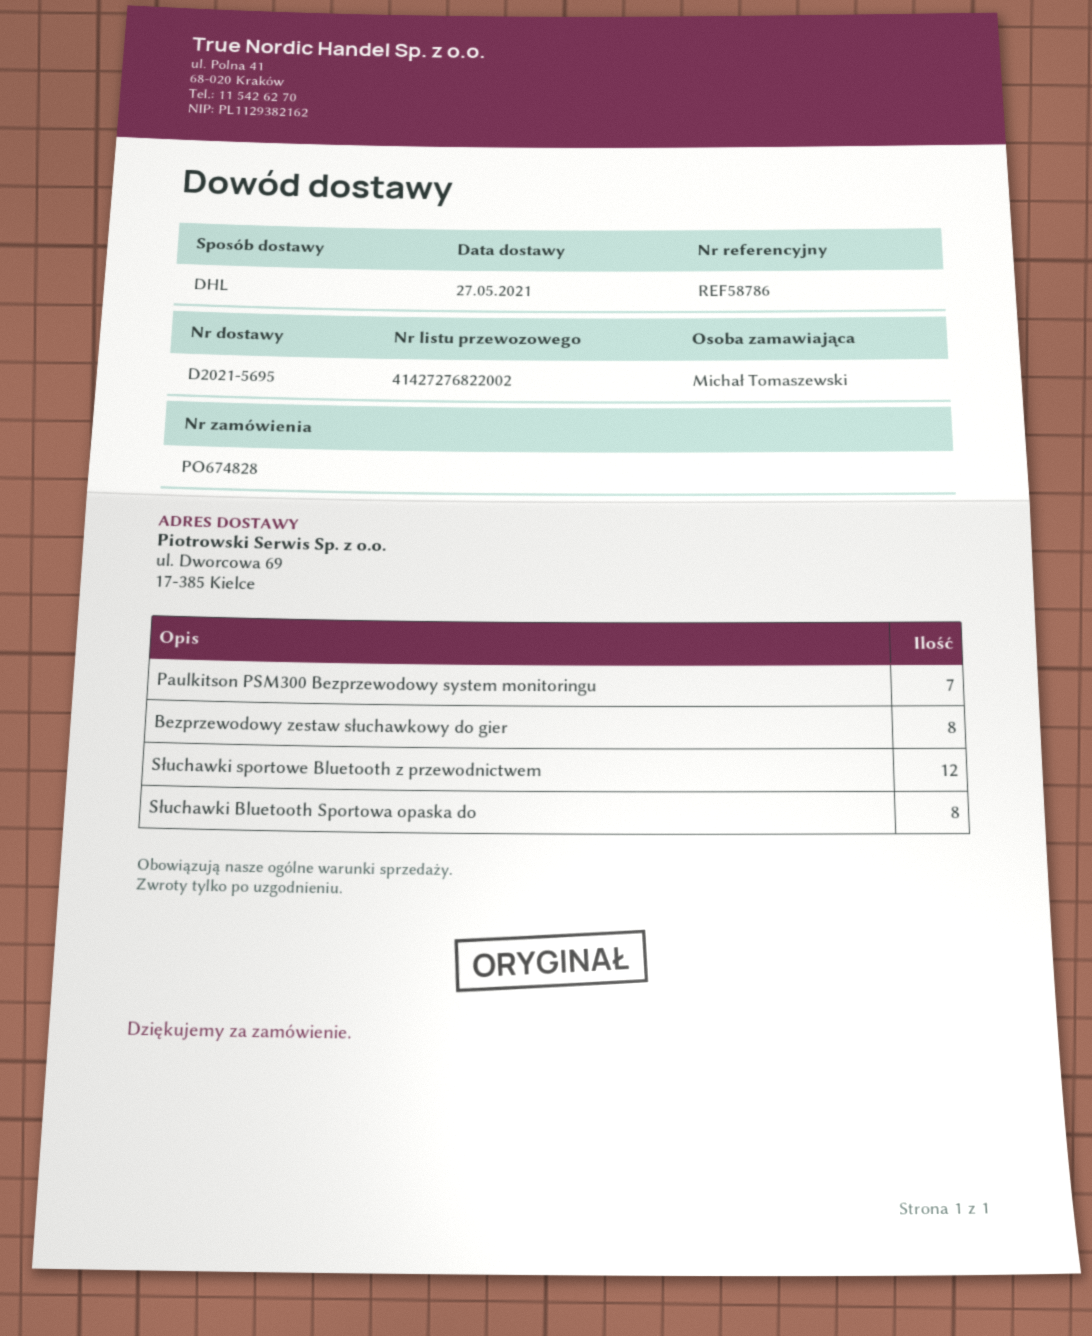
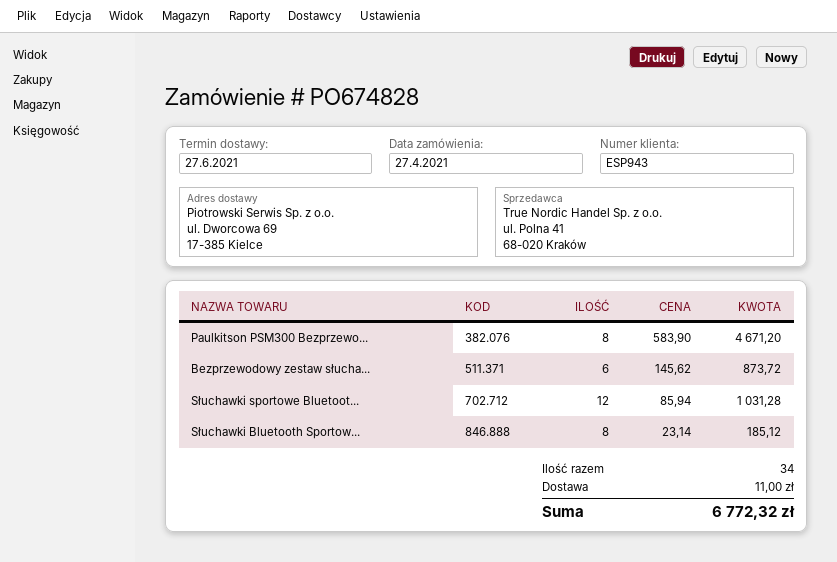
delivery date: 2021-05-27 -> 2021-06-27
Paulkitson PSM300 Bezprzewodowy system monitoringu: 7 -> 8
Bezprzewodowy zestaw słuchawkowy do gier: 8 -> 6

